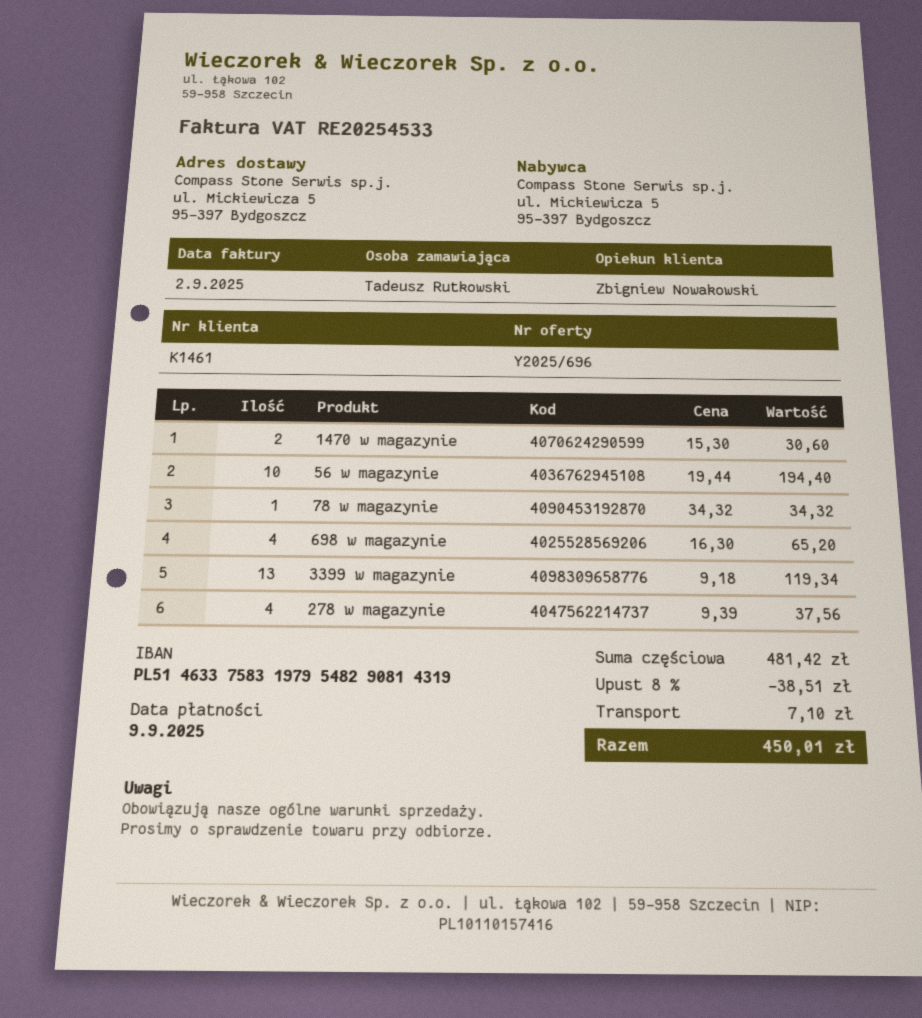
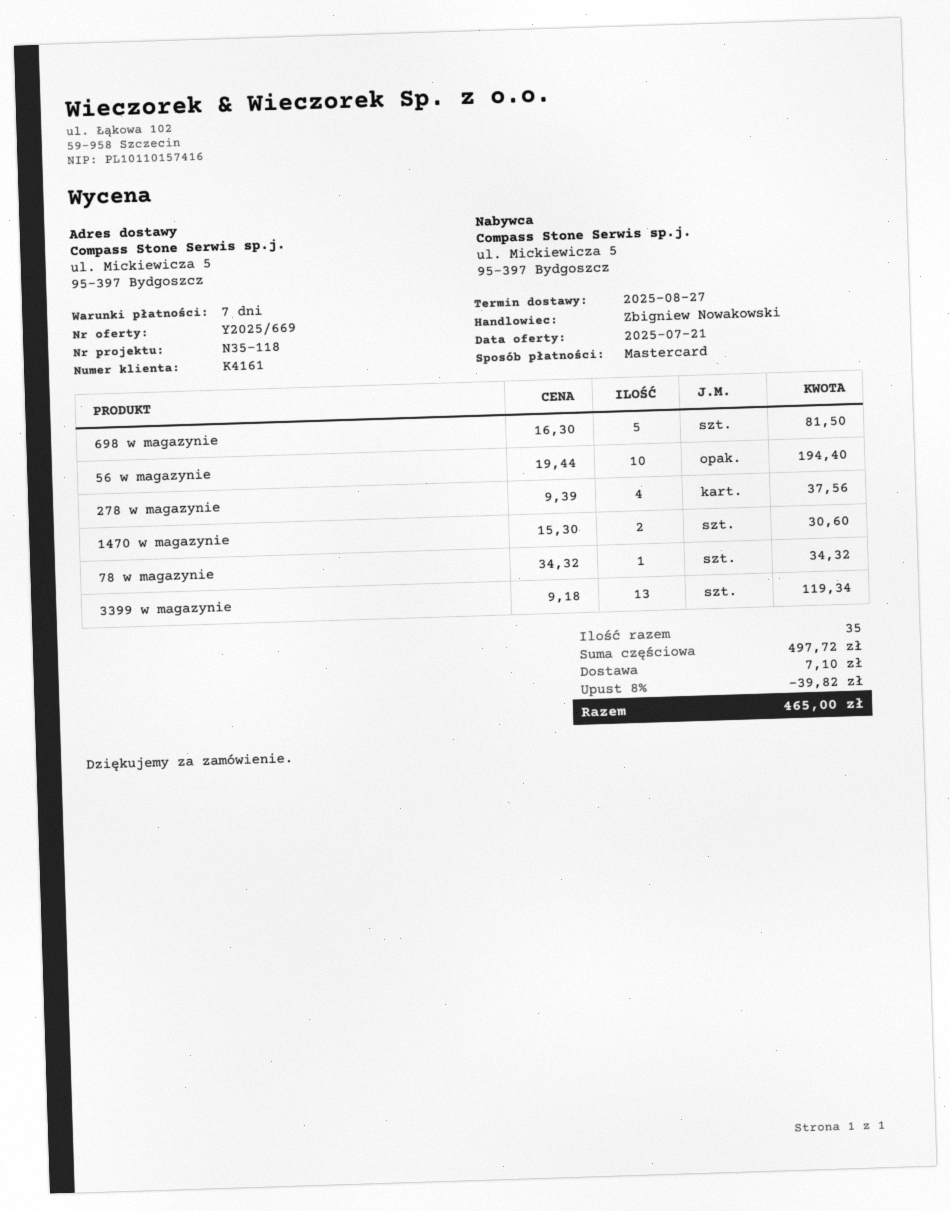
quote number: Y2025/696 -> Y2025/669
customer number: K1461 -> K4161
698 w magazynie: 4 x 16.30 = 65.20 -> 5 x 16.30 = 81.50
subtotal: 481.42 -> 497.72
discount: 8% = 38.51 -> 8% = 39.82
total: 450.01 -> 465.00

